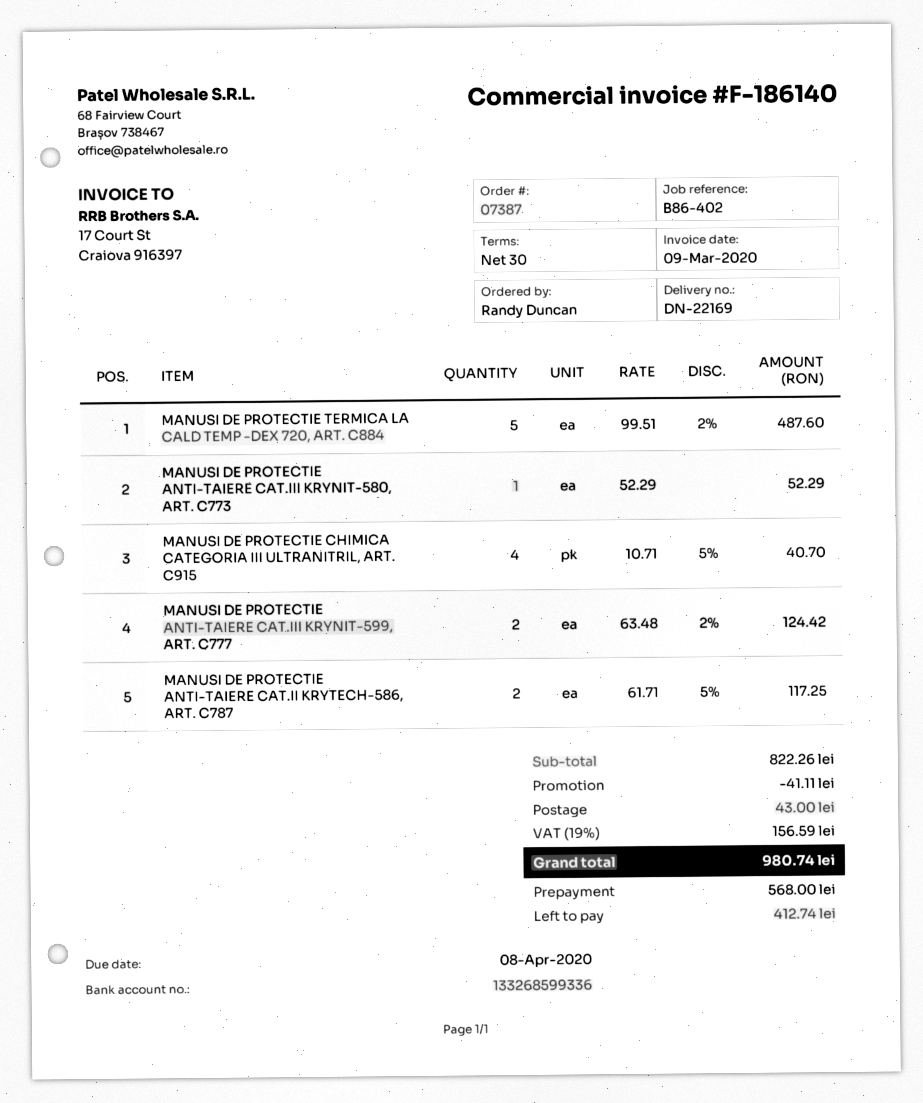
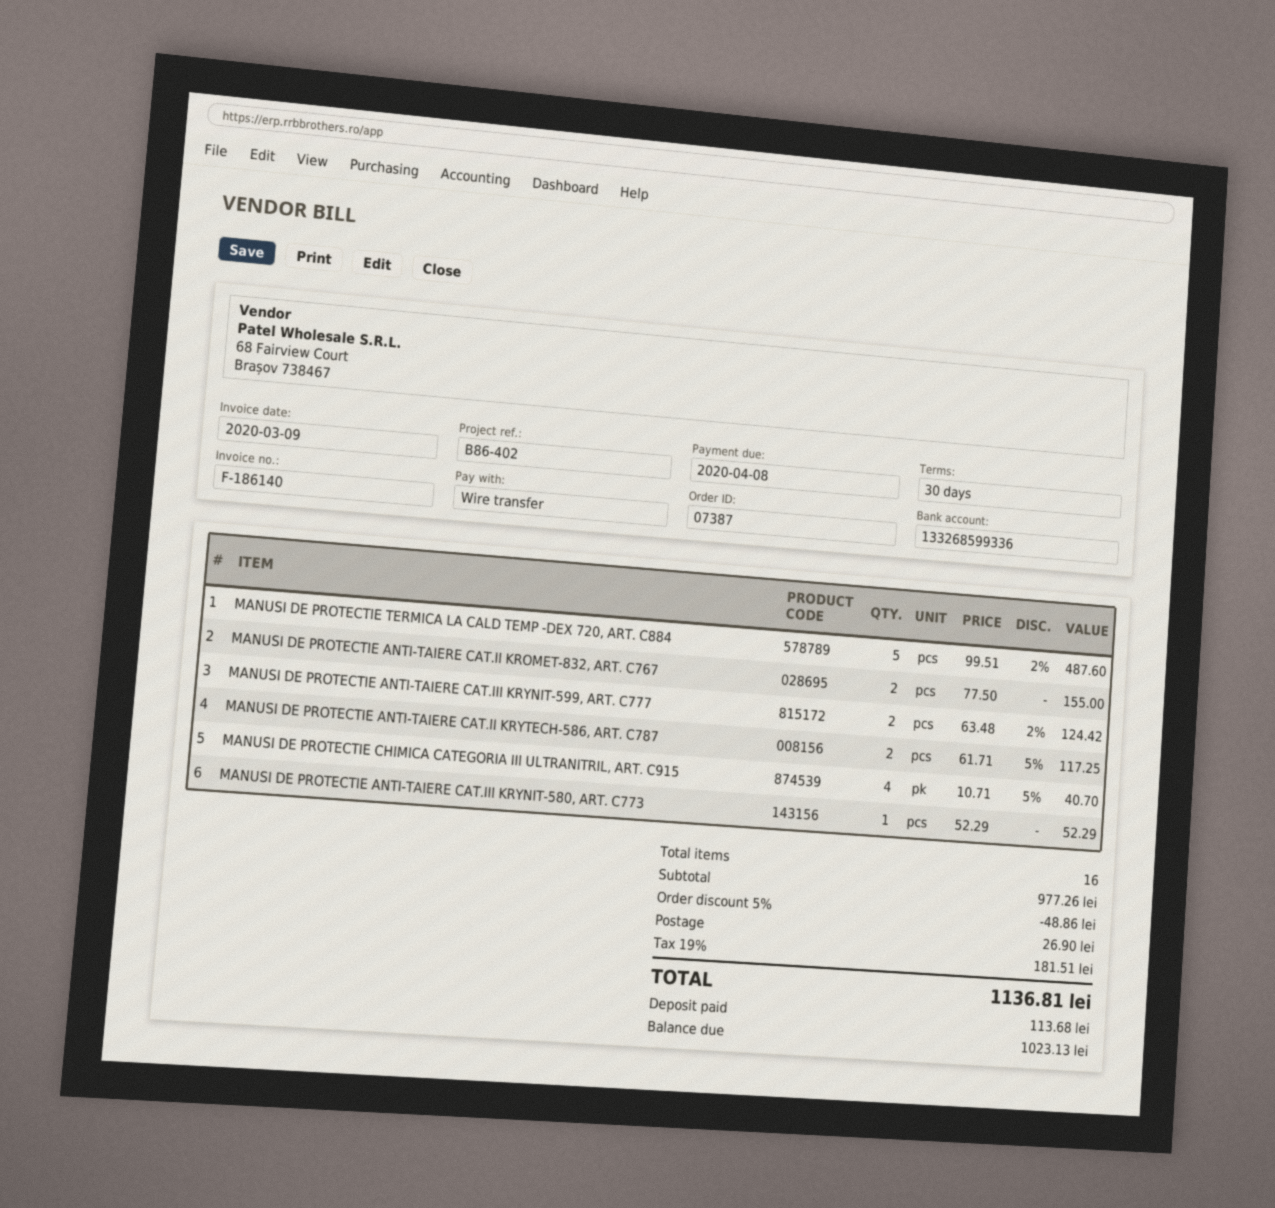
MANUSI DE PROTECTIE ANTI-TAIERE CAT.II KROMET-832, ART. C767: none -> 2 x 77.50 = 155.00
subtotal: 822.26 -> 977.26
discount: 41.11 -> 48.86
shipping: 43.00 -> 26.90
tax: 19% = 156.59 -> 19% = 181.51
total: 980.74 -> 1136.81
deposit: 568.00 -> 113.68
balance: 412.74 -> 1023.13

